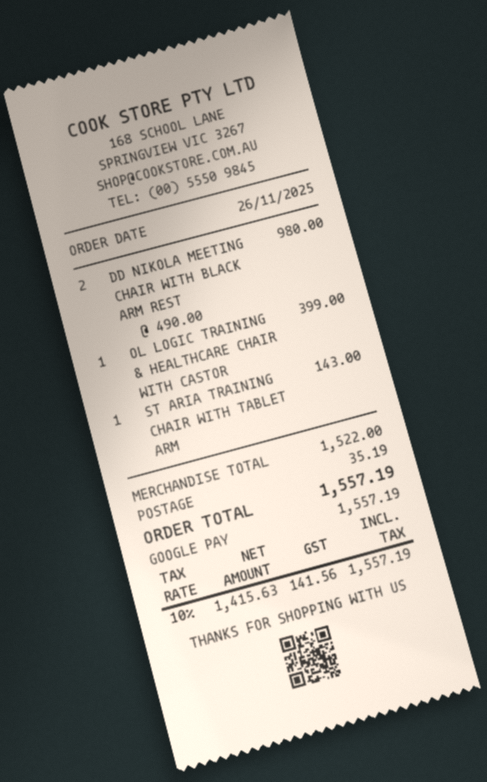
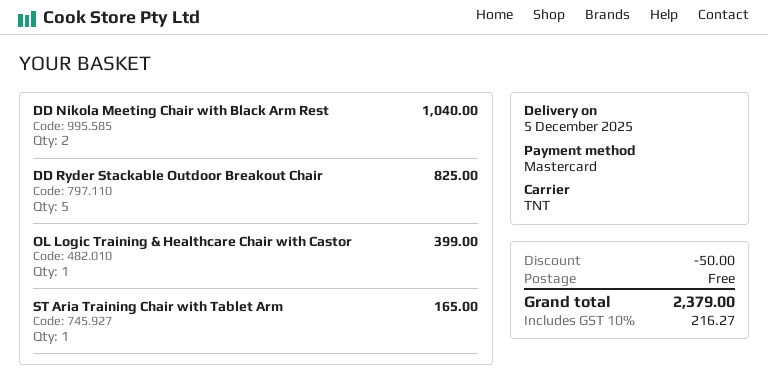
payment method: Google Pay -> Mastercard
DD NIKOLA MEETING CHAIR WITH BLACK ARM REST: 2 for 980.00 -> 2 for 1040.00
ST ARIA TRAINING CHAIR WITH TABLET ARM: 1 for 143.00 -> 1 for 165.00
DD Ryder Stackable Outdoor Breakout Chair: none -> 5 for 825.00
discount: none -> 50.00
shipping: 35.19 -> 0.00
tax: 10% = 141.56 -> 10% = 216.27
total: 1557.19 -> 2379.00

